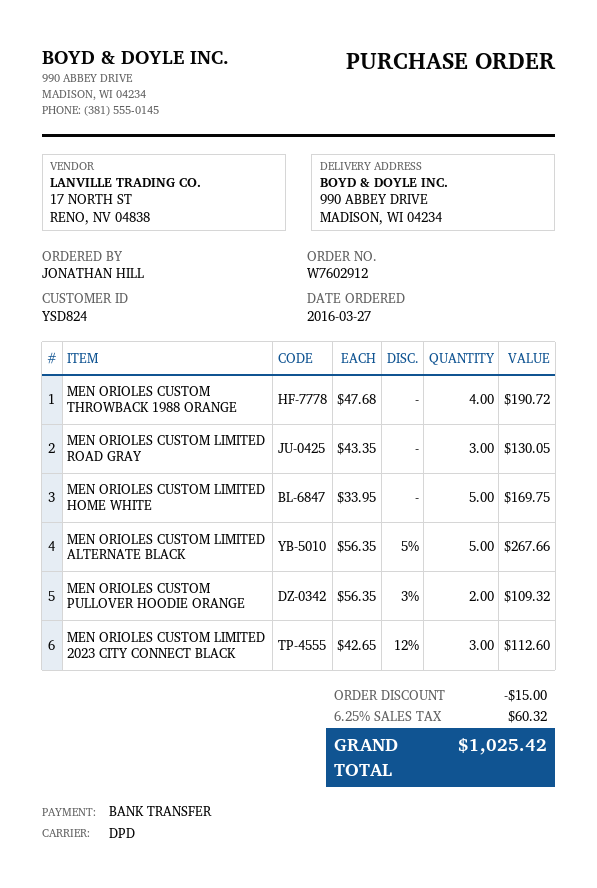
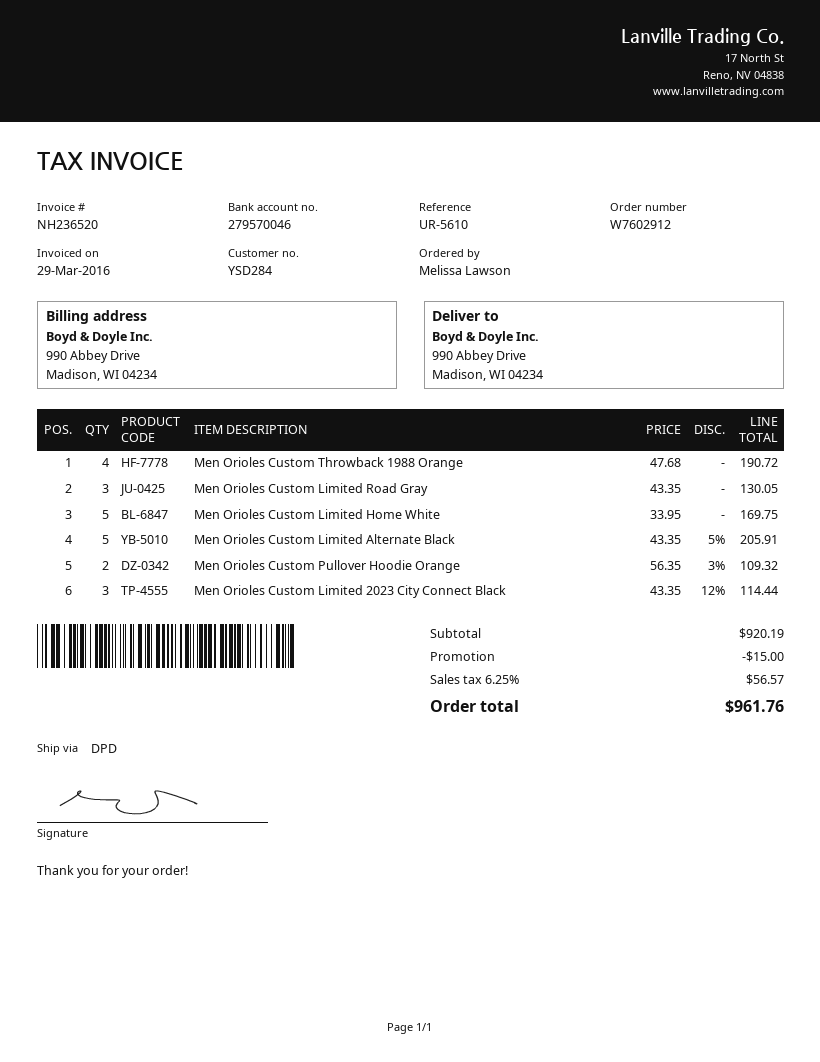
customer number: YSD824 -> YSD284
ordered by: JONATHAN HILL -> Melissa Lawson
MEN ORIOLES CUSTOM LIMITED ALTERNATE BLACK: 5 x 56.35 - 5% = 267.66 -> 5 x 43.35 - 5% = 205.91
MEN ORIOLES CUSTOM LIMITED 2023 CITY CONNECT BLACK: 3 x 42.65 - 12% = 112.60 -> 3 x 43.35 - 12% = 114.44
tax: 6.25% = 60.32 -> 6.25% = 56.57
total: 1025.42 -> 961.76

